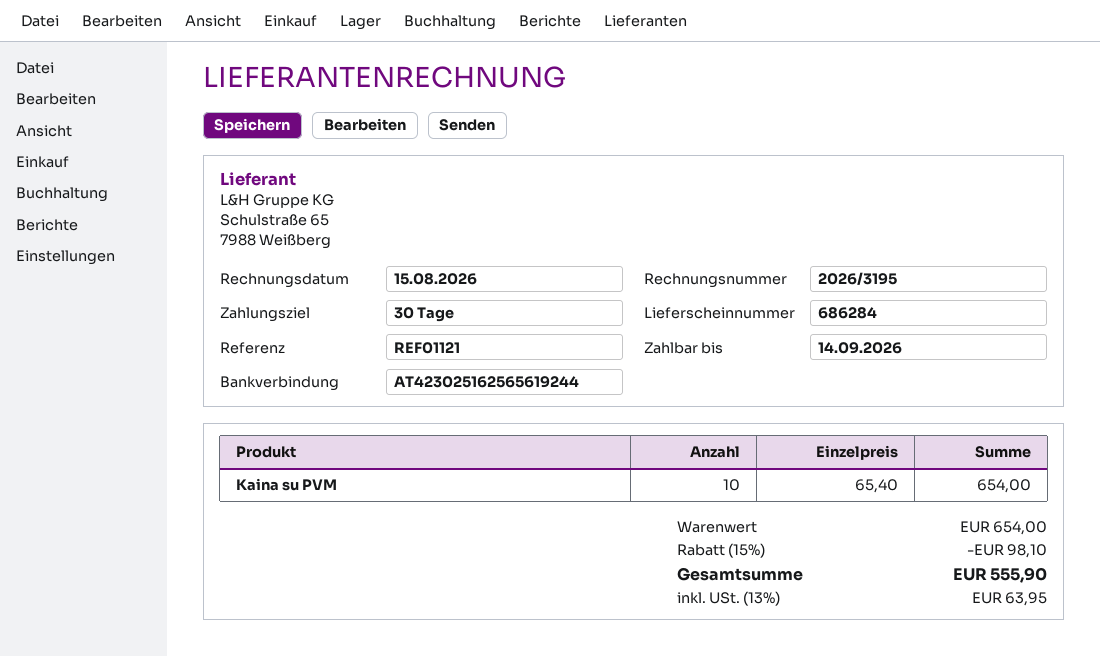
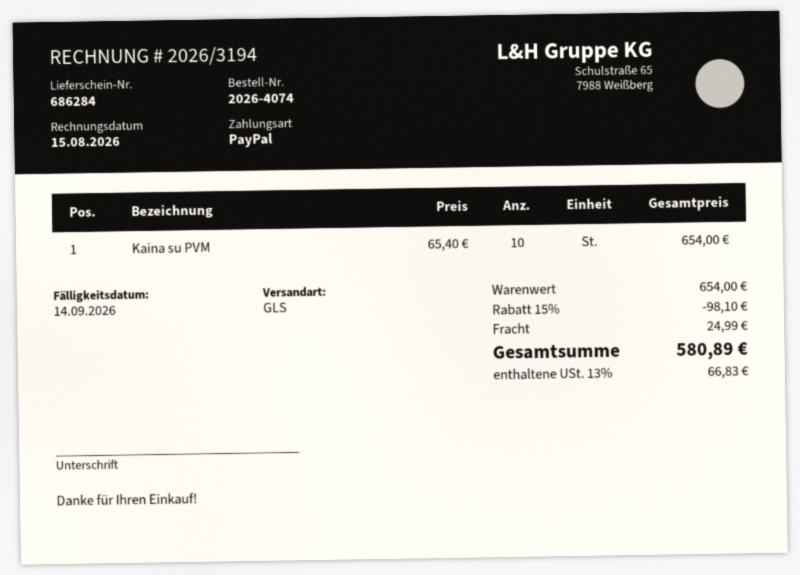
invoice number: 2026/3195 -> 2026/3194
shipping: none -> 24.99
tax: 13% = 63.95 -> 13% = 66.83
total: 555.90 -> 580.89

